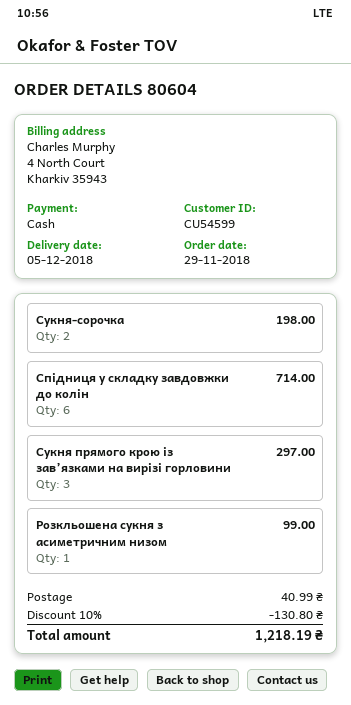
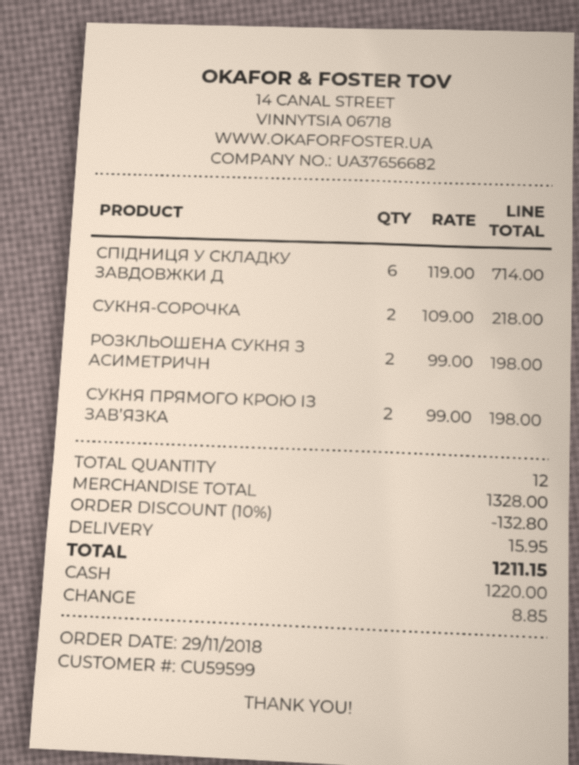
customer number: CU54599 -> CU59599
Сукня-сорочка: 2 for 198.00 -> 2 for 218.00
Сукня прямого крою із зав’язками на вирізі горловини: 3 for 297.00 -> 2 for 198.00
Розкльошена сукня з асиметричним низом: 1 for 99.00 -> 2 for 198.00
discount: 10% = 130.80 -> 10% = 132.80
shipping: 40.99 -> 15.95
total: 1218.19 -> 1211.15

